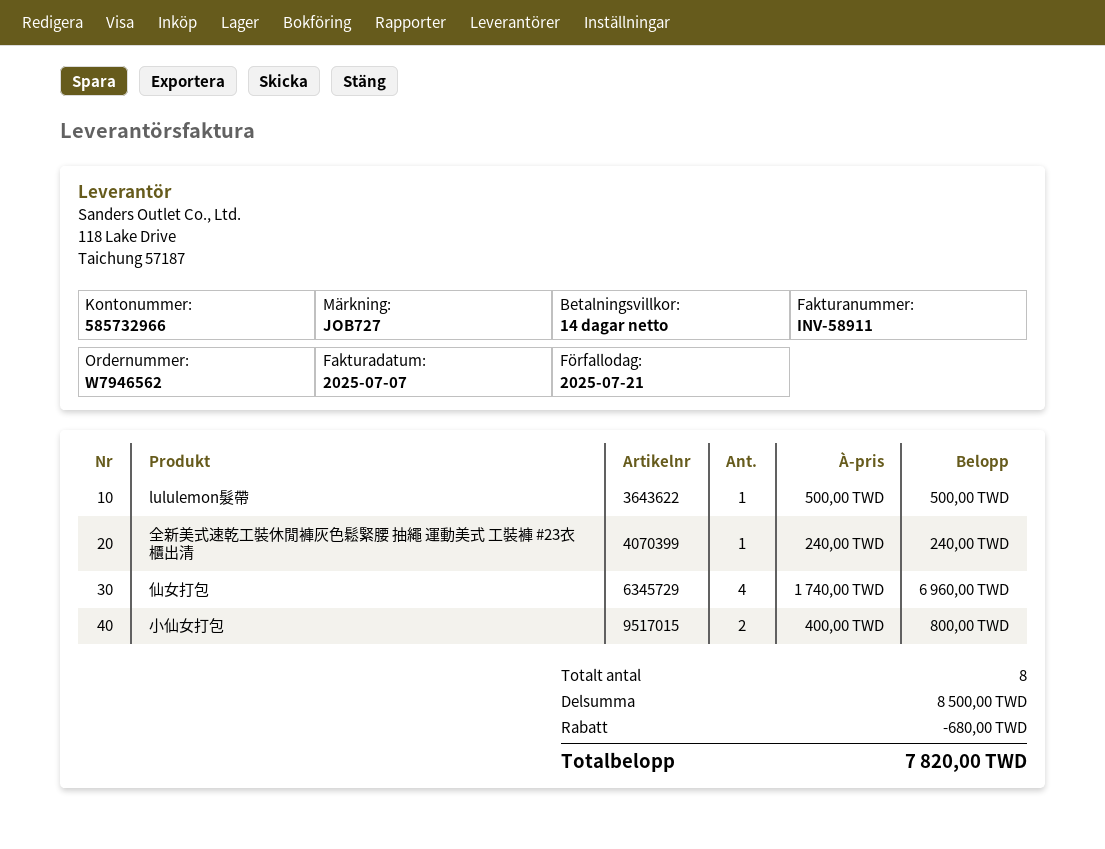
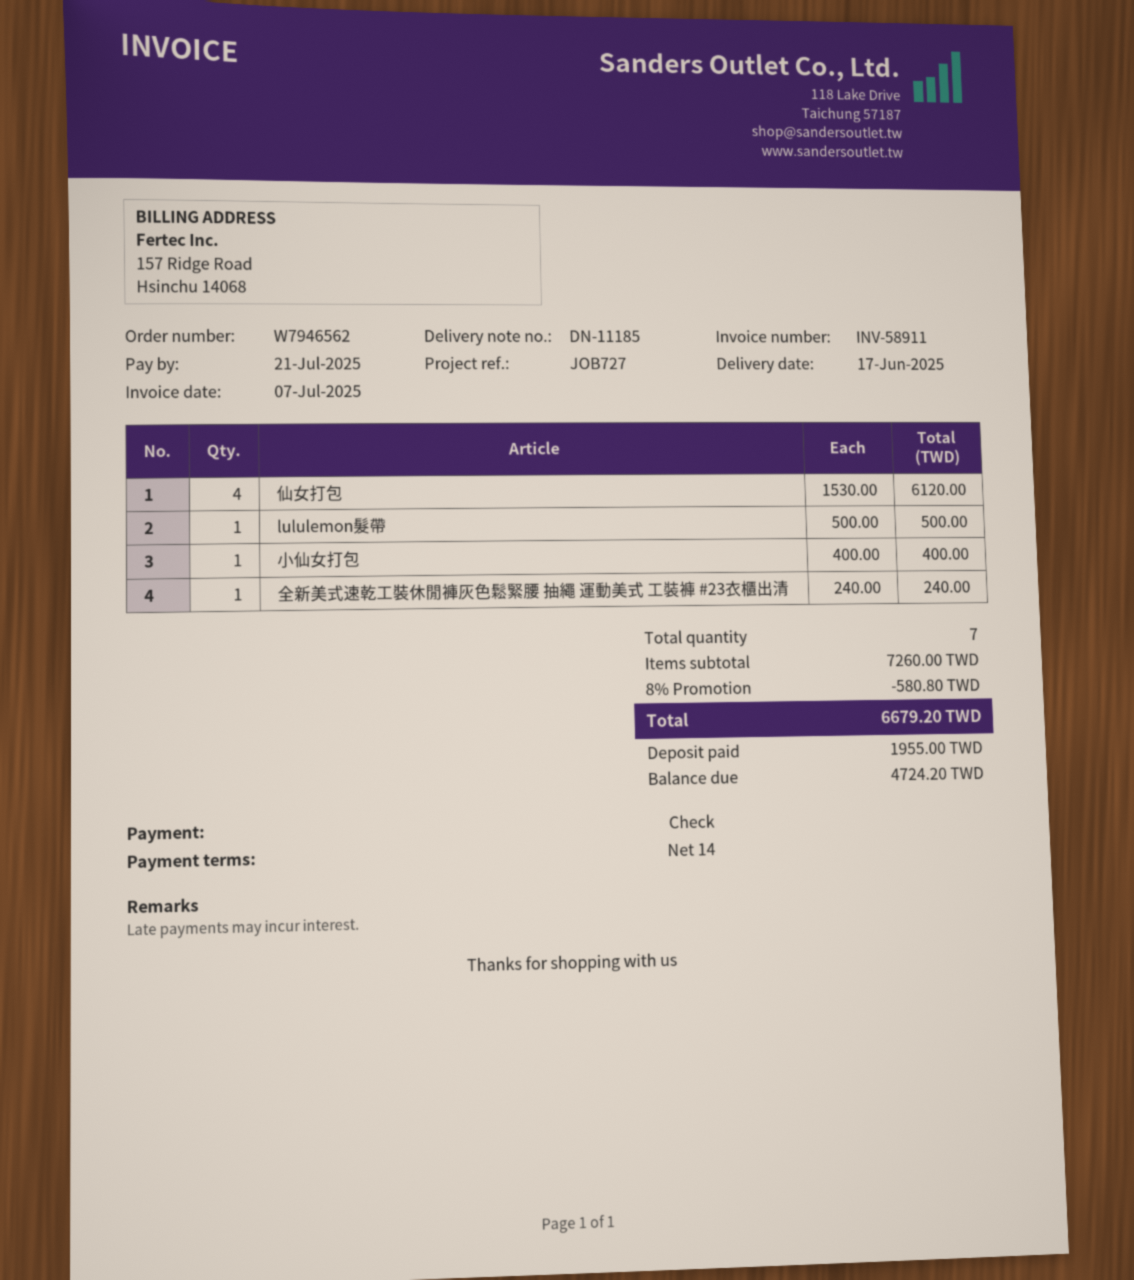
仙女打包: 4 x 1740.00 = 6960.00 -> 4 x 1530.00 = 6120.00
小仙女打包: 2 x 400.00 = 800.00 -> 1 x 400.00 = 400.00
total quantity: 8 -> 7
subtotal: 8500.00 -> 7260.00
discount: 680.00 -> 580.80
total: 7820.00 -> 6679.20

